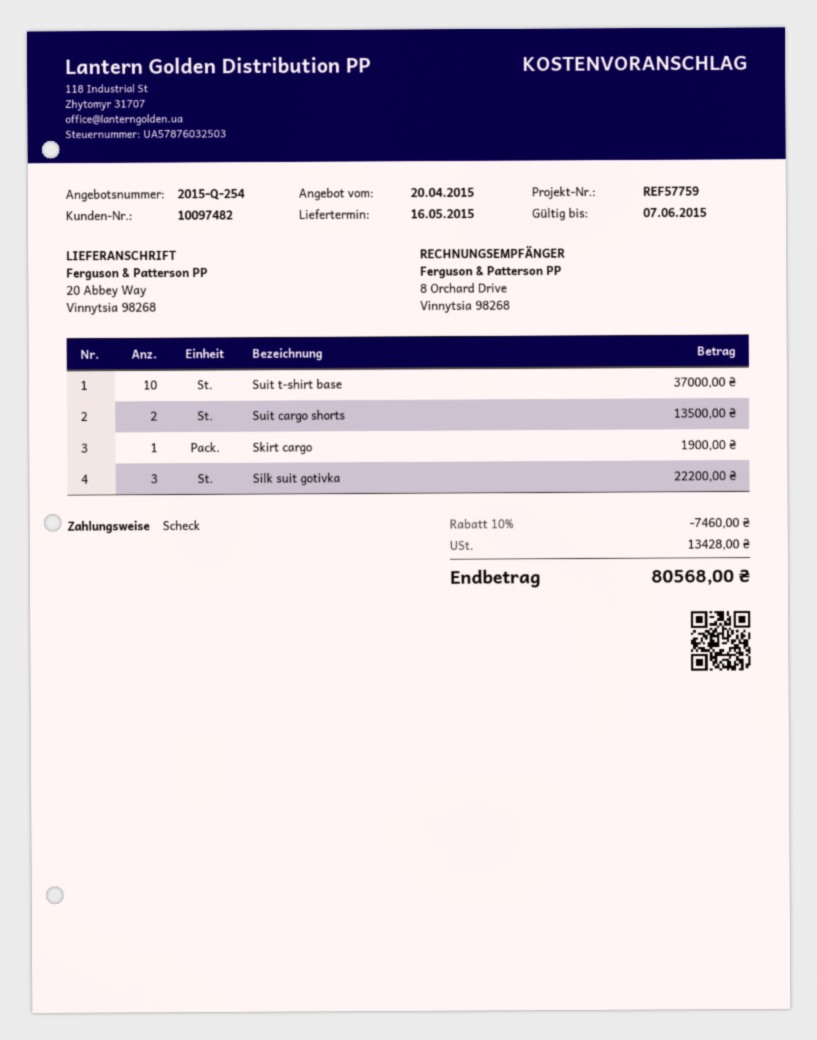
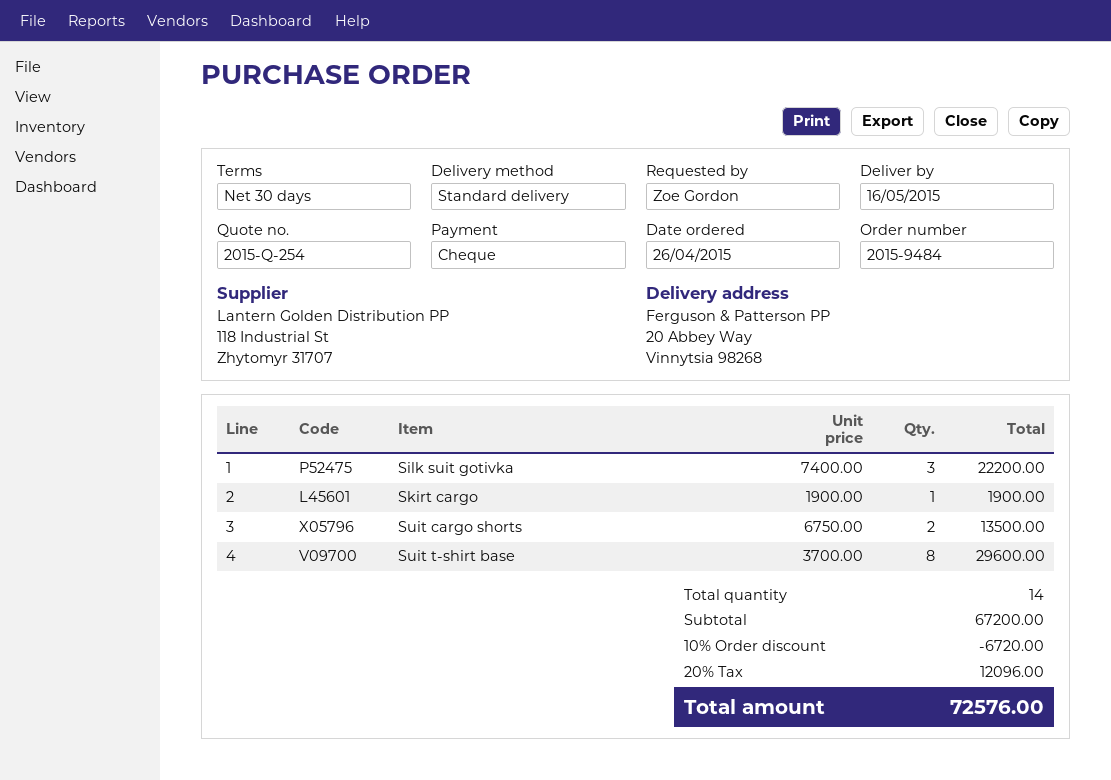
Suit t-shirt base: 10 for 37000.00 -> 8 for 29600.00
discount: 10% = 7460.00 -> 10% = 6720.00
tax: 13428.00 -> 12096.00
total: 80568.00 -> 72576.00

